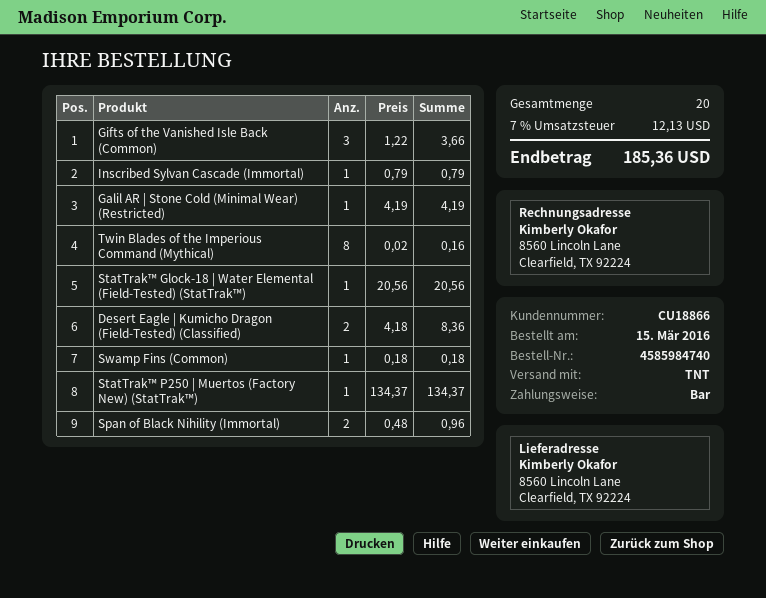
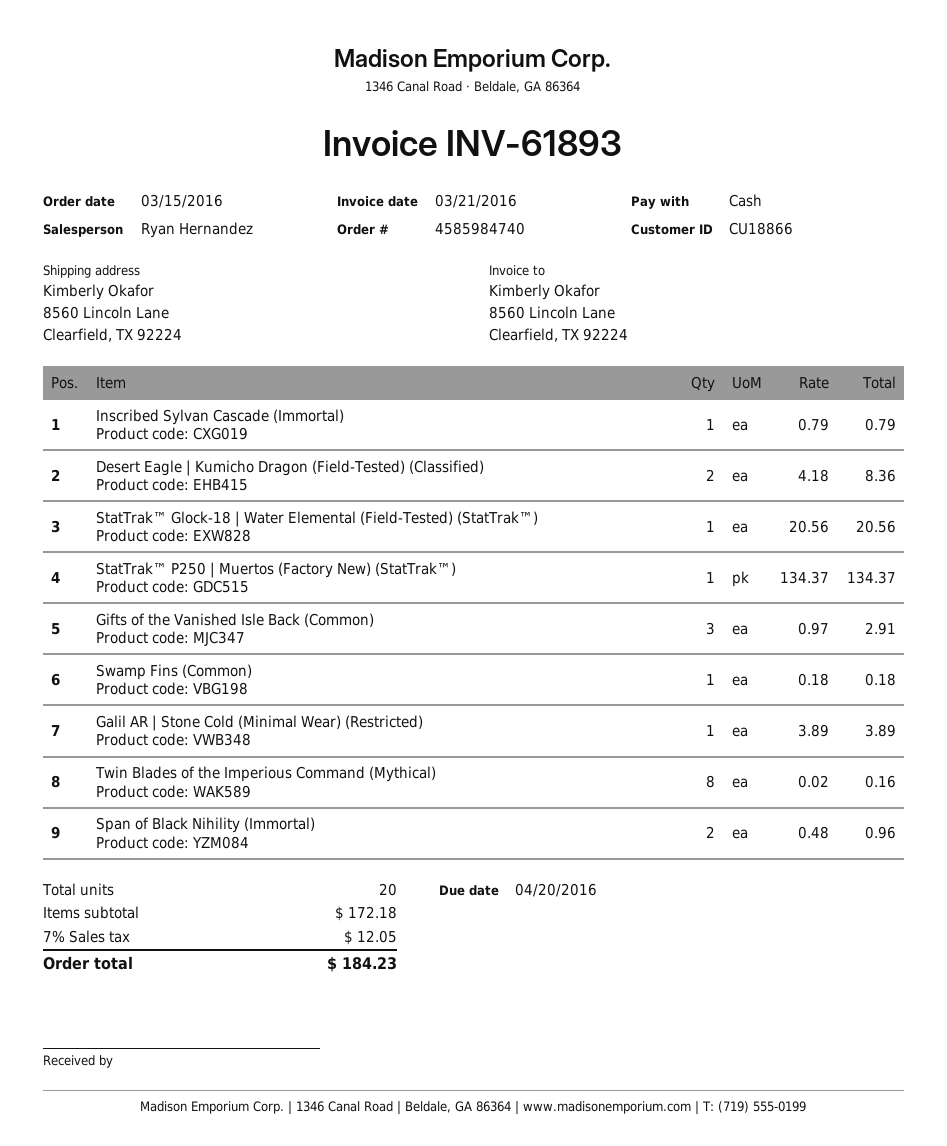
Gifts of the Vanished Isle Back (Common): 3 x 1.22 = 3.66 -> 3 x 0.97 = 2.91
Galil AR | Stone Cold (Minimal Wear) (Restricted): 1 x 4.19 = 4.19 -> 1 x 3.89 = 3.89
tax: 7% = 12.13 -> 7% = 12.05
total: 185.36 -> 184.23

